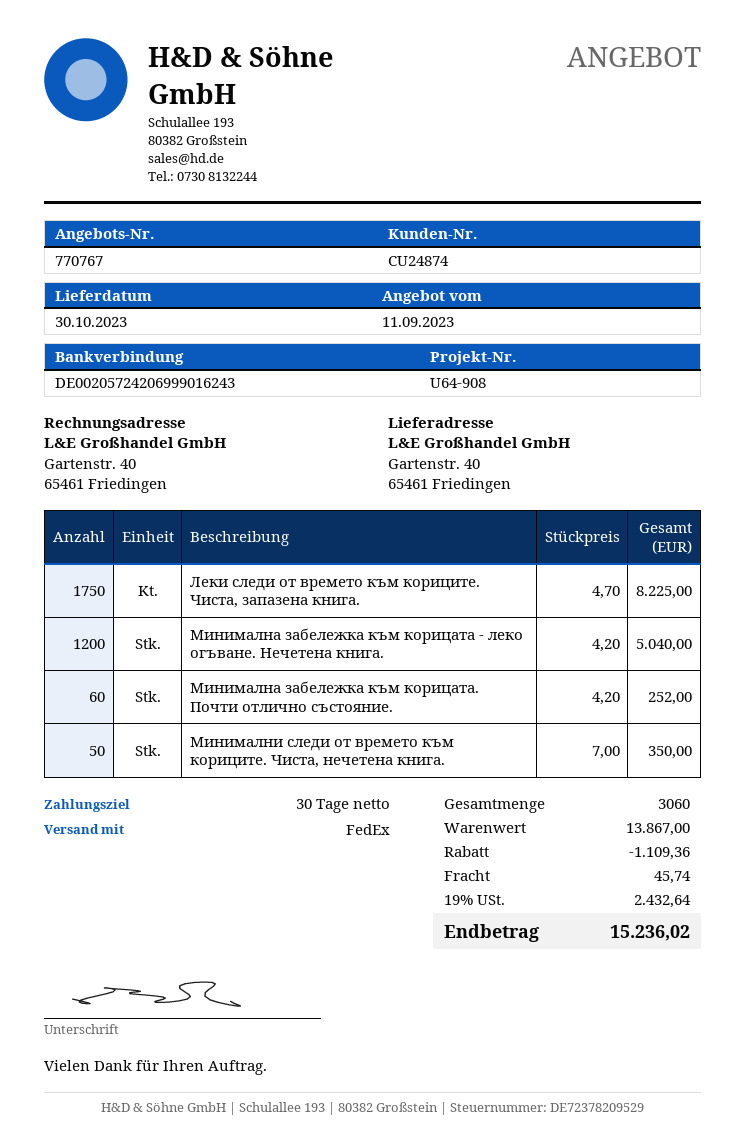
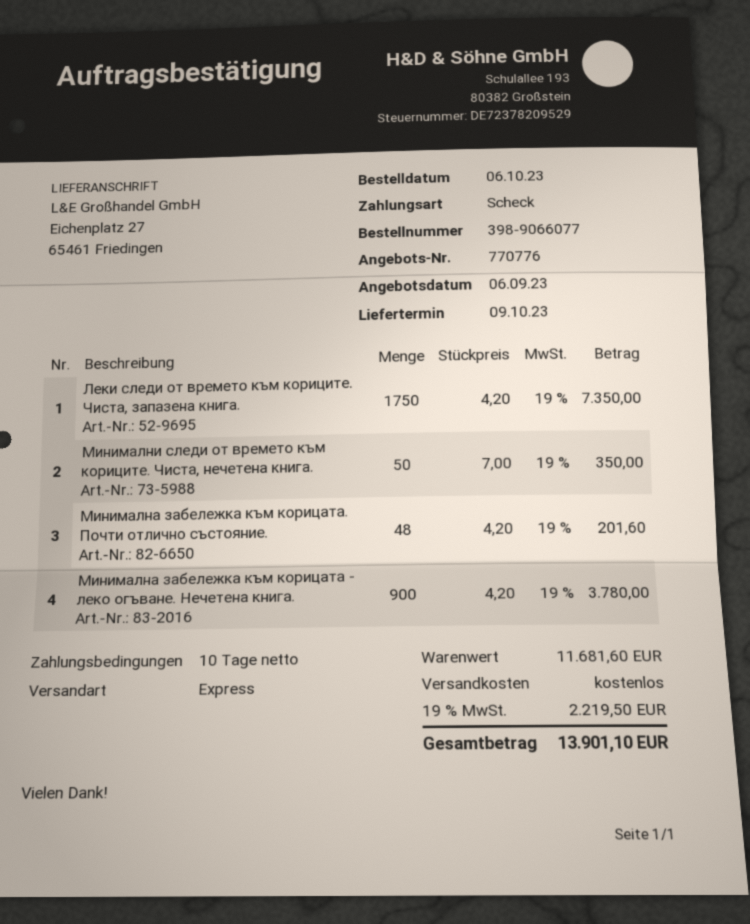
quote number: 770767 -> 770776
quote date: 2023-09-11 -> 2023-09-06
delivery date: 2023-10-30 -> 2023-10-09
payment terms: 30 days -> 10 days
shipping method: FedEx -> express
ship to: Gartenstr. 40, 65461 Friedingen -> Eichenplatz 27, 65461 Friedingen
Леки следи от времето към кориците. Чиста, запазена книга.: 1750 x 4.70 = 8225.00 -> 1750 x 4.20 = 7350.00
Минимална забележка към корицата - леко огъване. Нечетена книга.: 1200 x 4.20 = 5040.00 -> 900 x 4.20 = 3780.00
Минимална забележка към корицата. Почти отлично състояние.: 60 x 4.20 = 252.00 -> 48 x 4.20 = 201.60
subtotal: 13867.00 -> 11681.60
discount: 1109.36 -> none
shipping: 45.74 -> 0.00
tax: 19% = 2432.64 -> 19% = 2219.50
total: 15236.02 -> 13901.10

